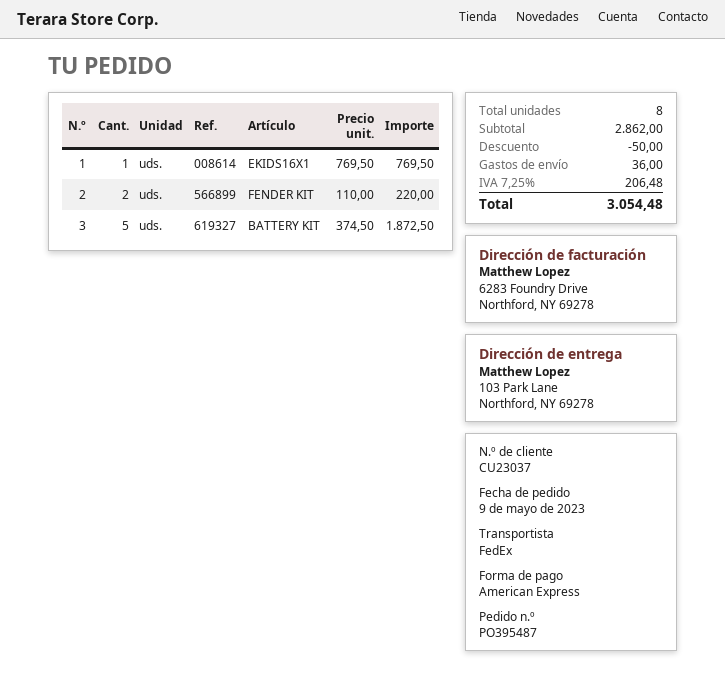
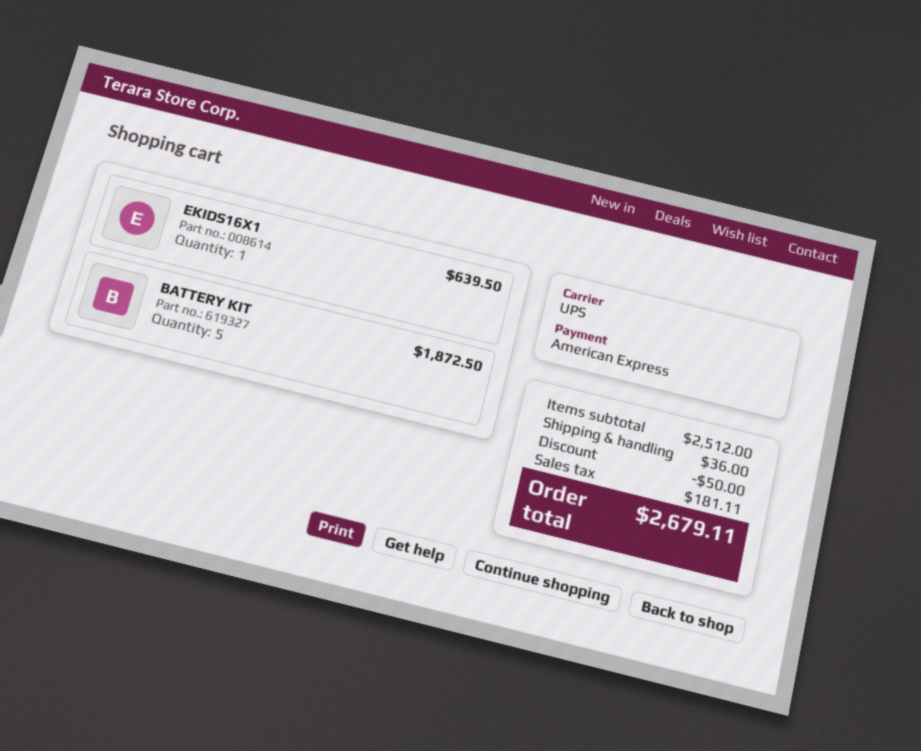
shipping method: FedEx -> UPS
EKIDS16X1: 1 for 769.50 -> 1 for 639.50
FENDER KIT: 2 for 220.00 -> none
subtotal: 2862.00 -> 2512.00
tax: 206.48 -> 181.11
total: 3054.48 -> 2679.11

